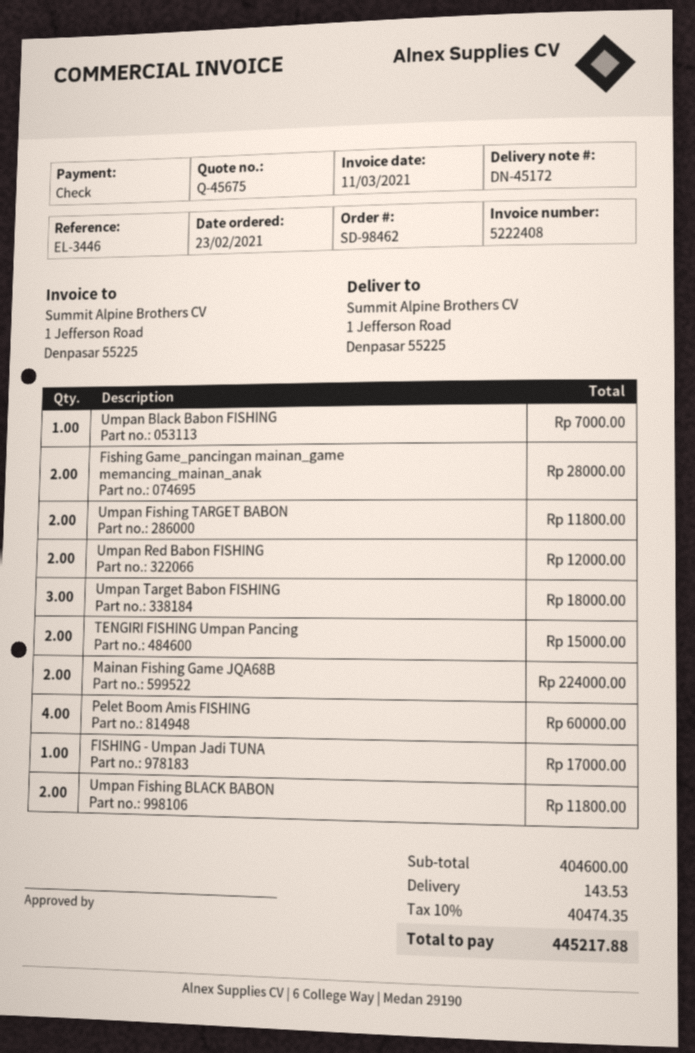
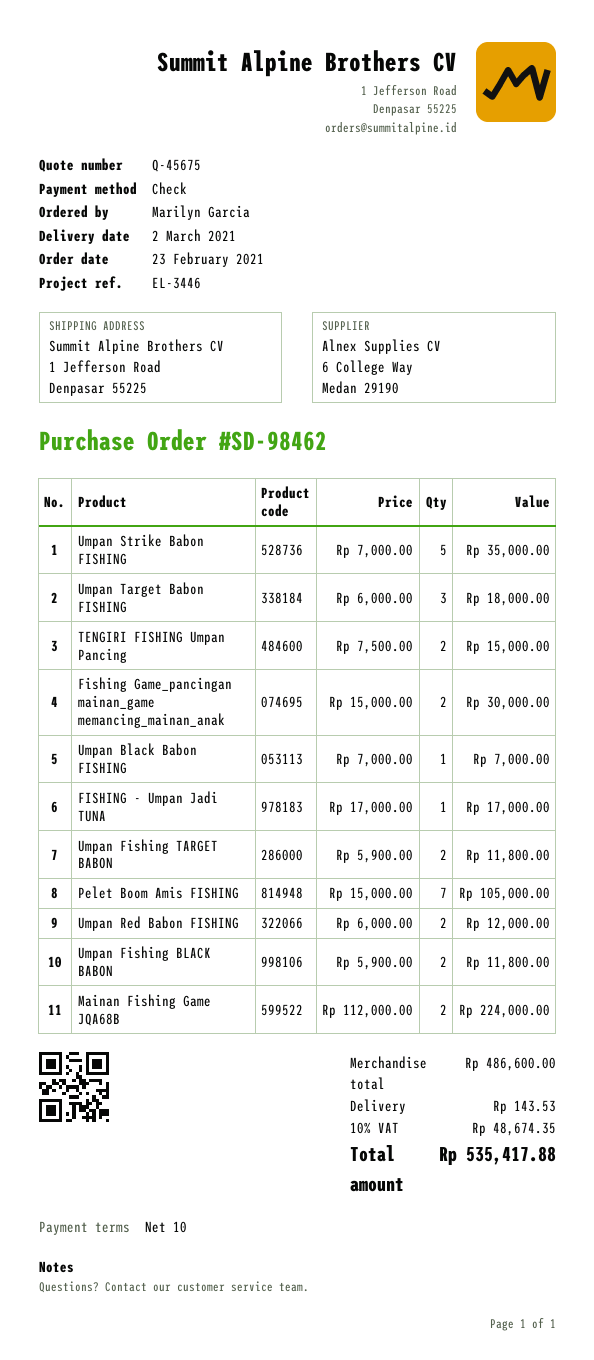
Fishing Game_pancingan mainan_game memancing_mainan_anak: 2 for 28000.00 -> 2 for 30000.00
Pelet Boom Amis FISHING: 4 for 60000.00 -> 7 for 105000.00
Umpan Strike Babon FISHING: none -> 5 for 35000.00
subtotal: 404600.00 -> 486600.00
tax: 10% = 40474.35 -> 10% = 48674.35
total: 445217.88 -> 535417.88

